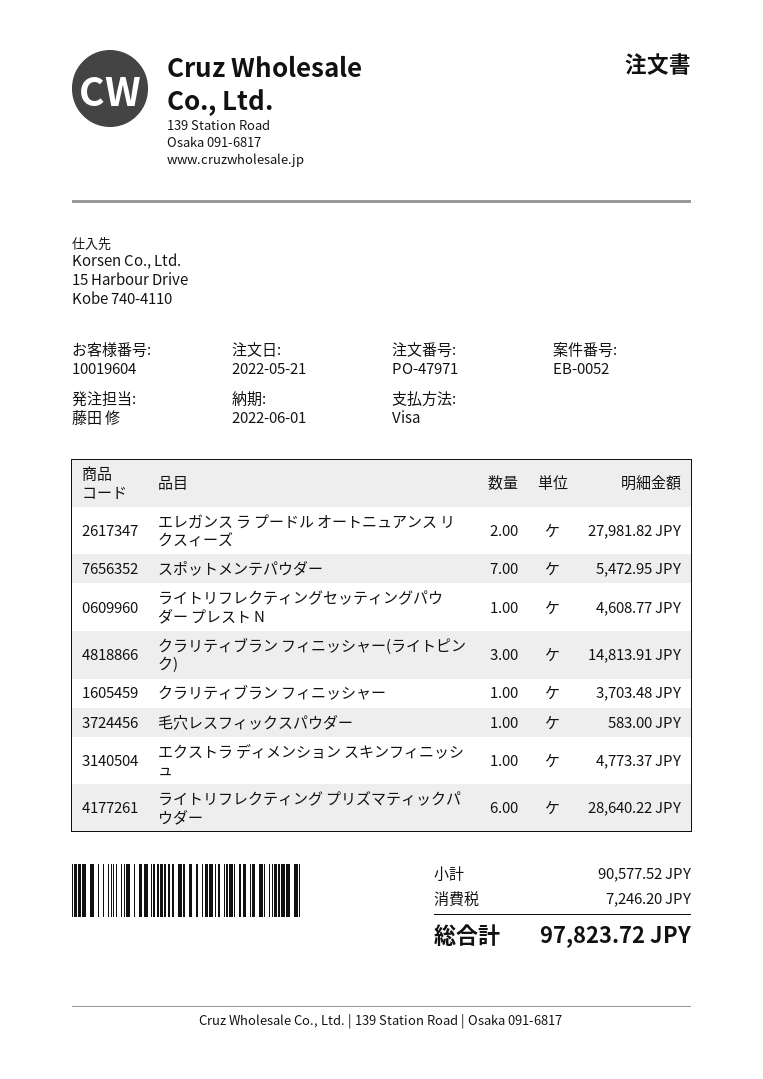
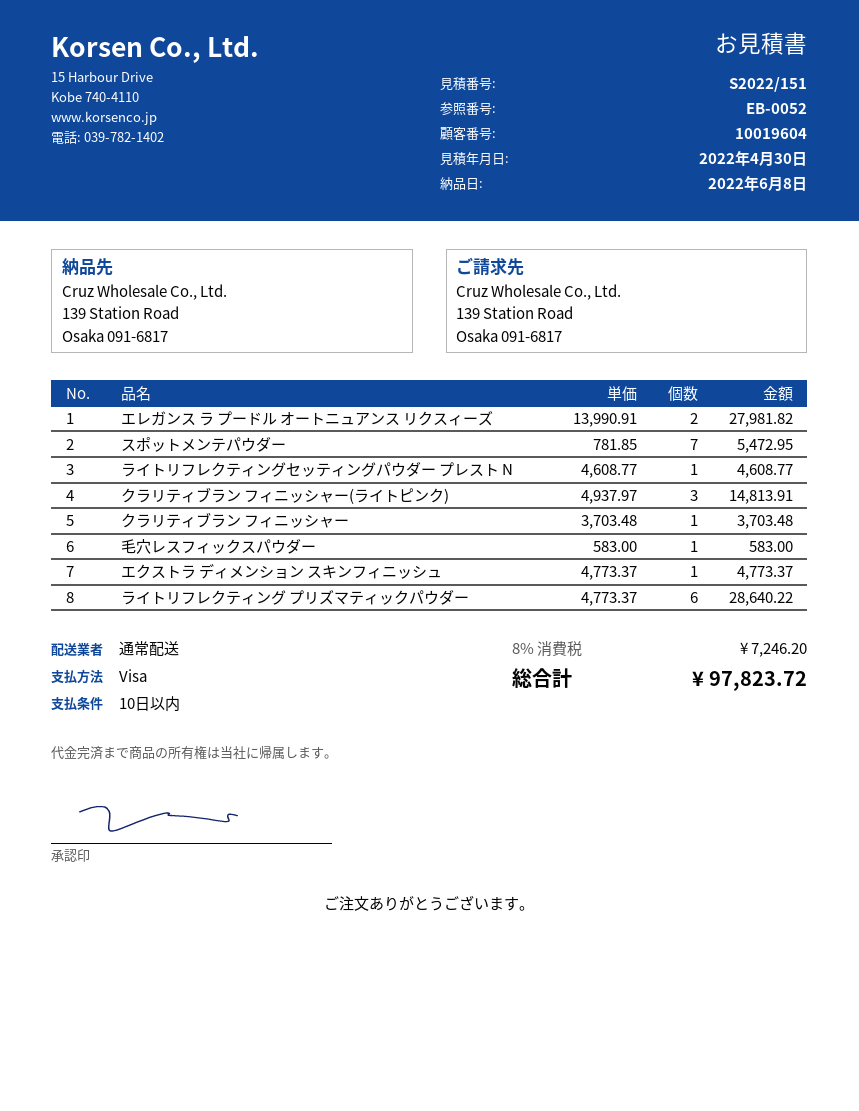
delivery date: 2022-06-01 -> 2022-06-08

